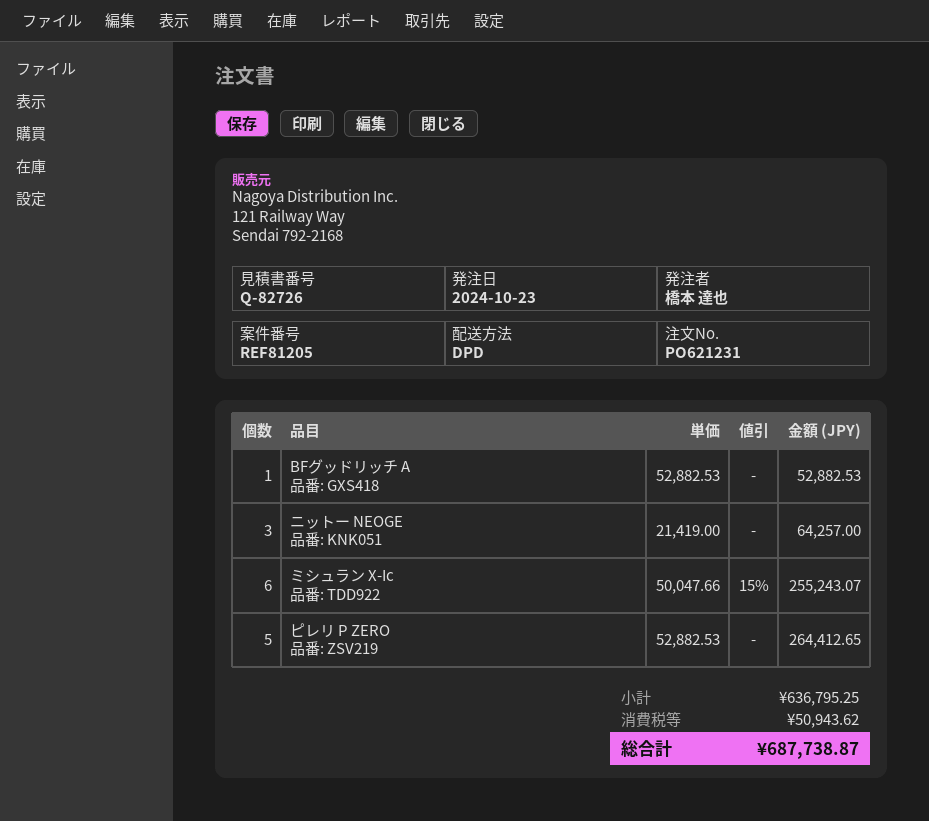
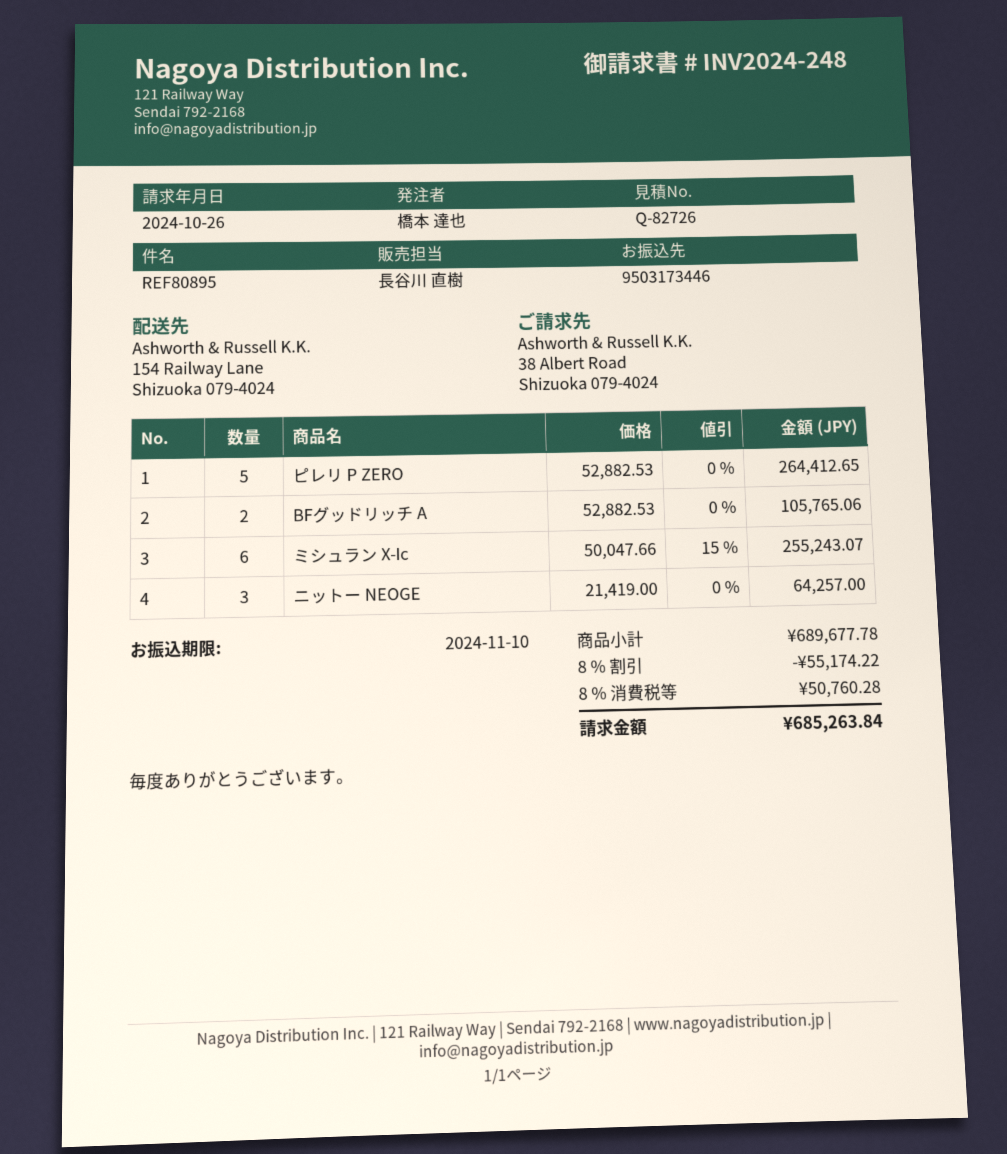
reference: REF81205 -> REF80895
BFグッドリッチ A: 1 x 52882.53 = 52882.53 -> 2 x 52882.53 = 105765.06
subtotal: 636795.25 -> 689677.78
discount: none -> 8% = 55174.22
tax: 50943.62 -> 50760.28
total: 687738.87 -> 685263.84

